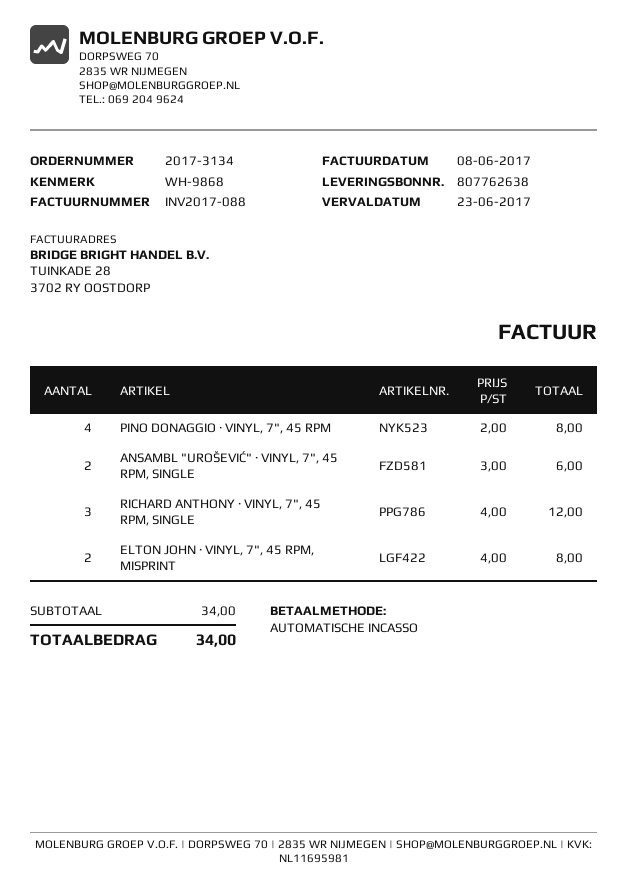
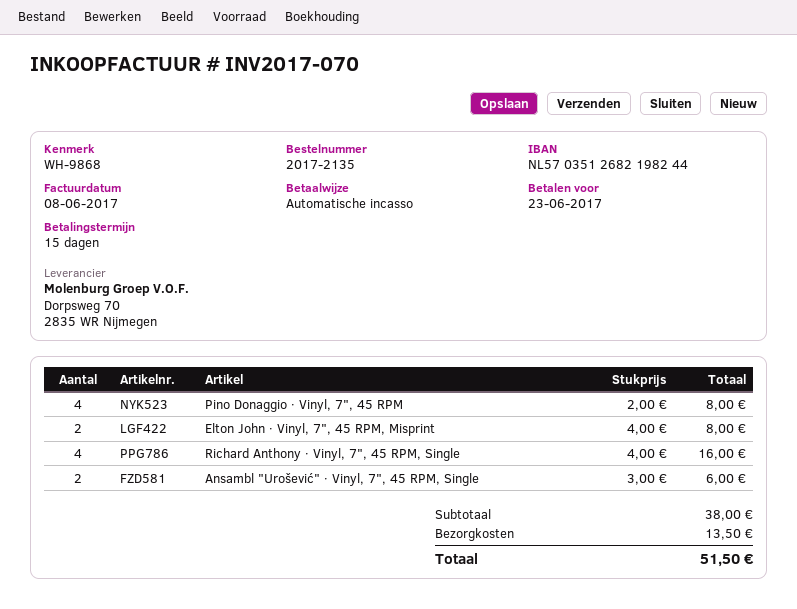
order number: 2017-3134 -> 2017-2135
invoice number: INV2017-088 -> INV2017-070
RICHARD ANTHONY · VINYL, 7", 45 RPM, SINGLE: 3 x 4.00 = 12.00 -> 4 x 4.00 = 16.00
subtotal: 34.00 -> 38.00
shipping: none -> 13.50
total: 34.00 -> 51.50

